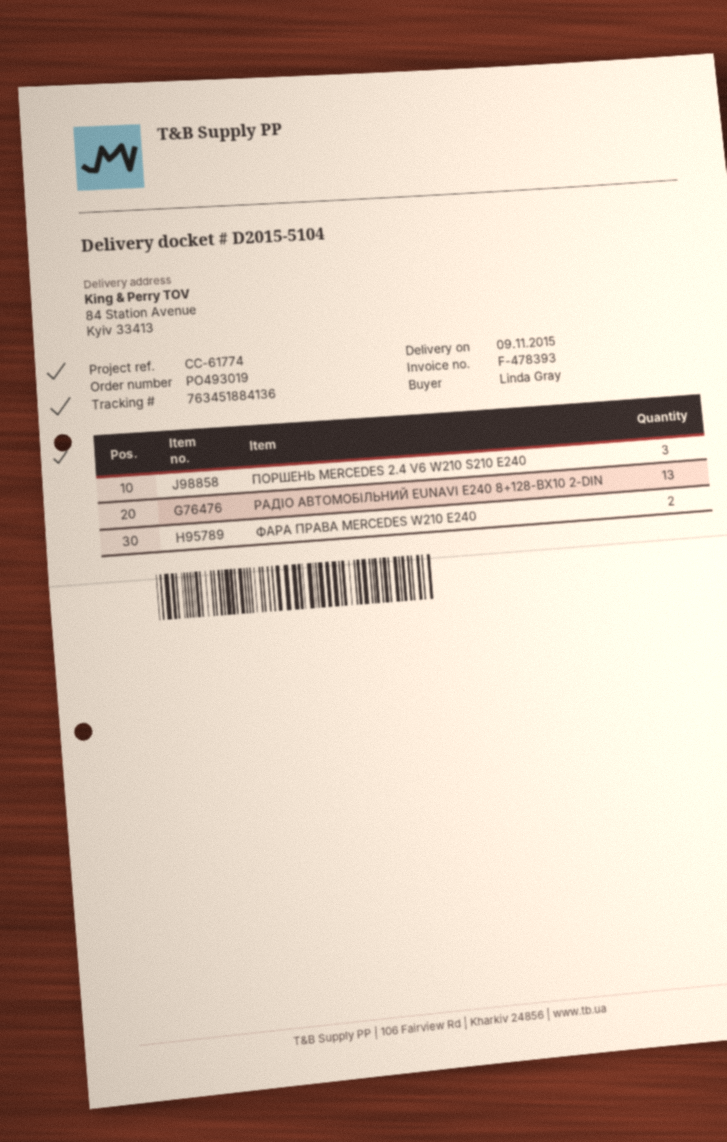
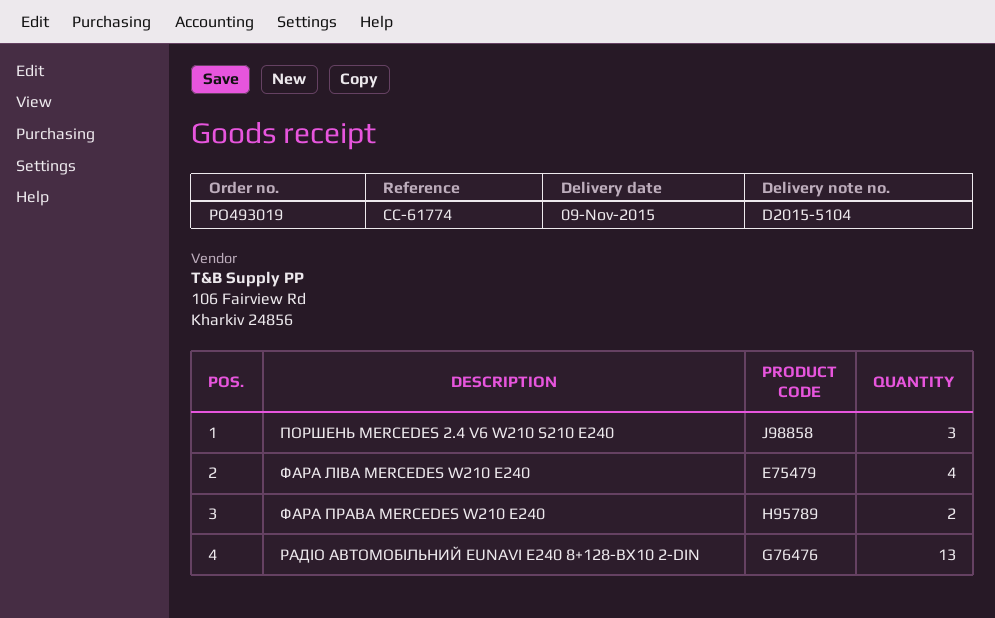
ФАРА ЛІВА MERCEDES W210 E240: none -> 4

